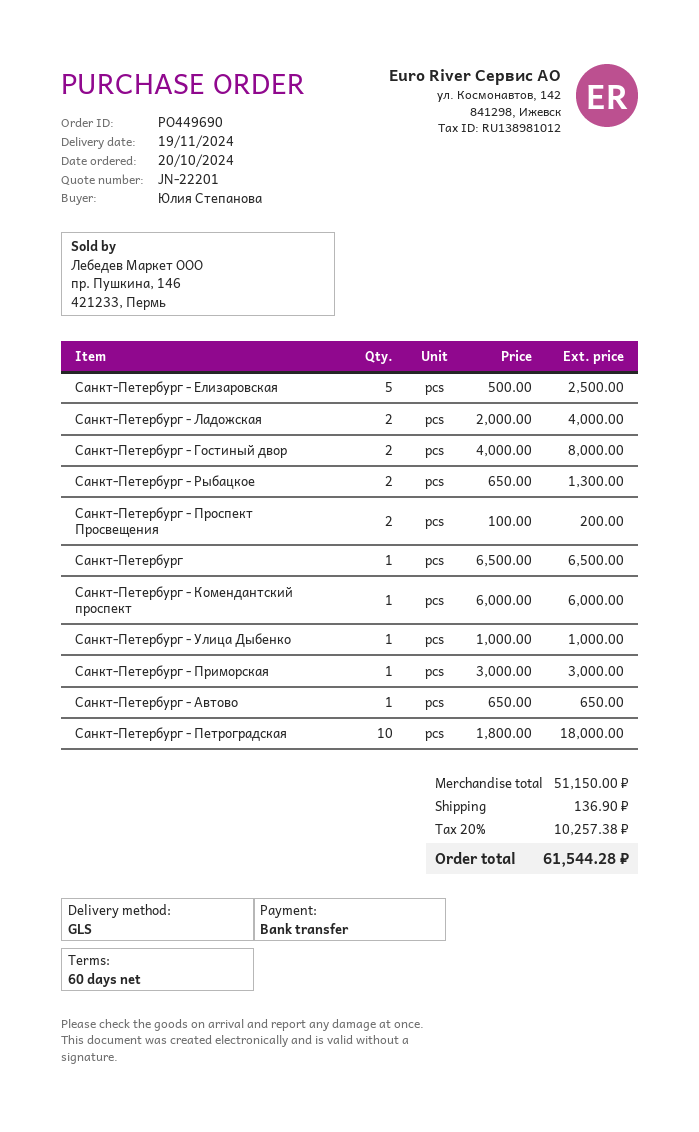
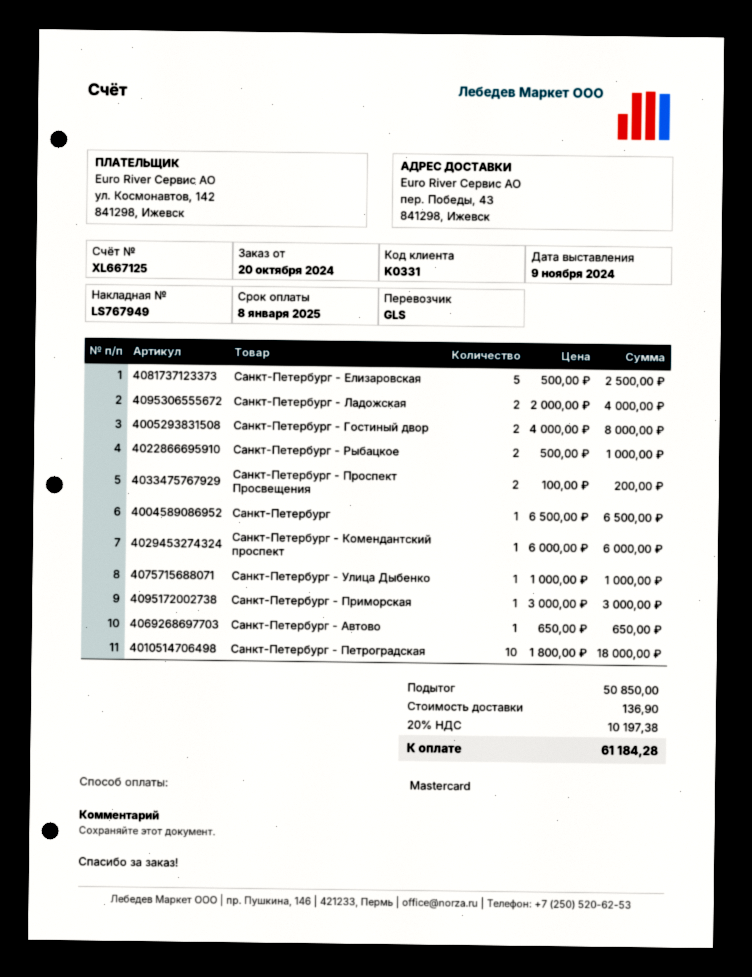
payment method: bank transfer -> Mastercard
Санкт-Петербург - Рыбацкое: 2 x 650.00 = 1300.00 -> 2 x 500.00 = 1000.00
subtotal: 51150.00 -> 50850.00
tax: 20% = 10257.38 -> 20% = 10197.38
total: 61544.28 -> 61184.28

